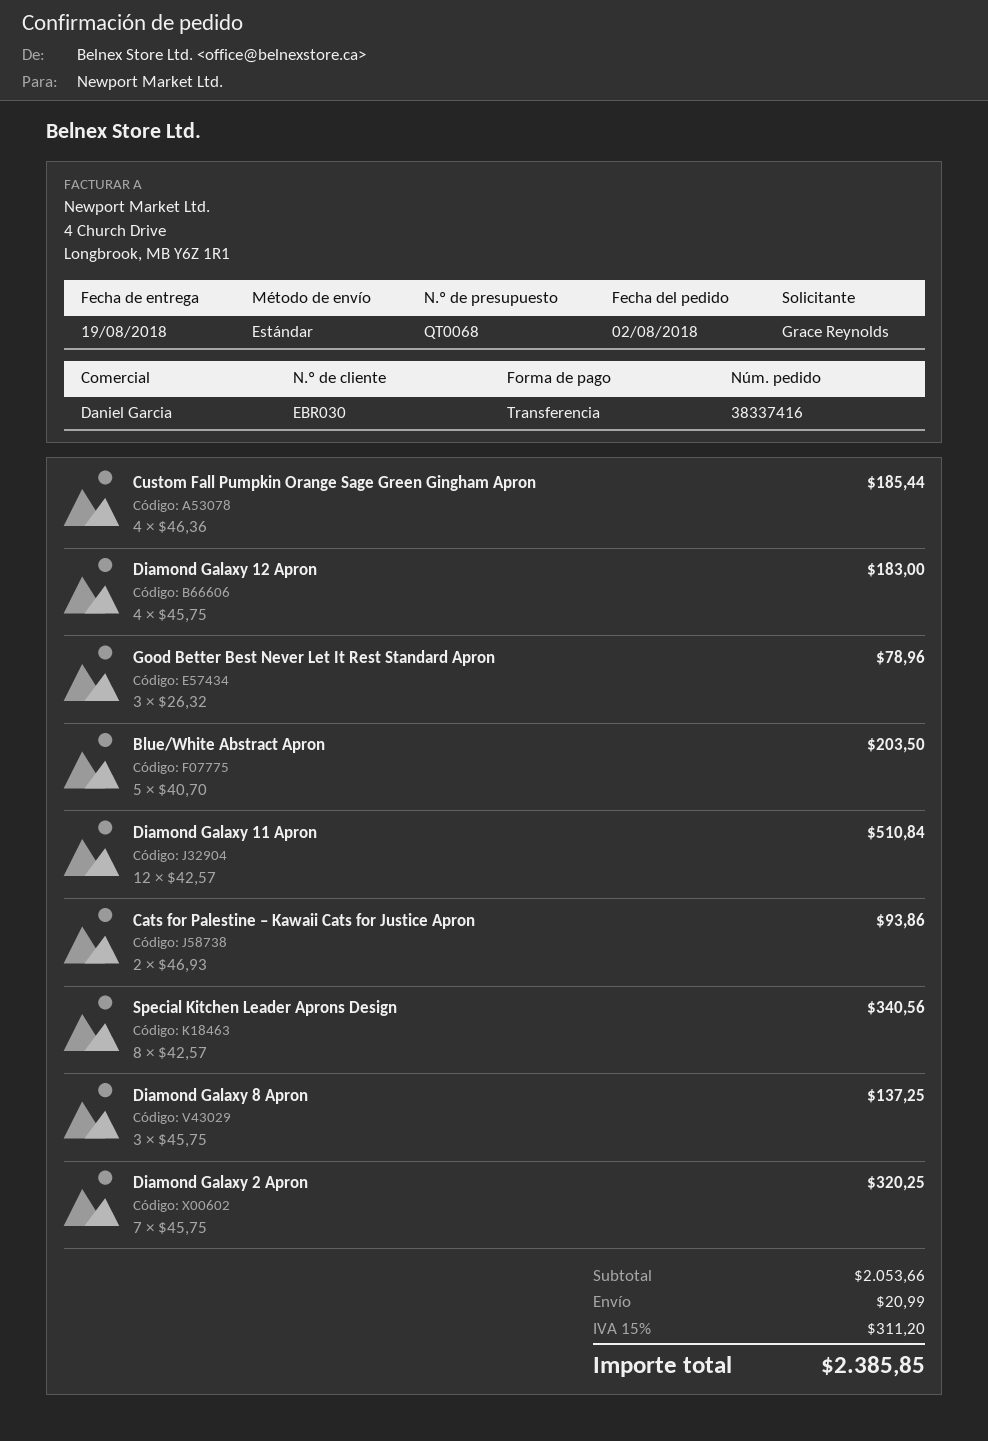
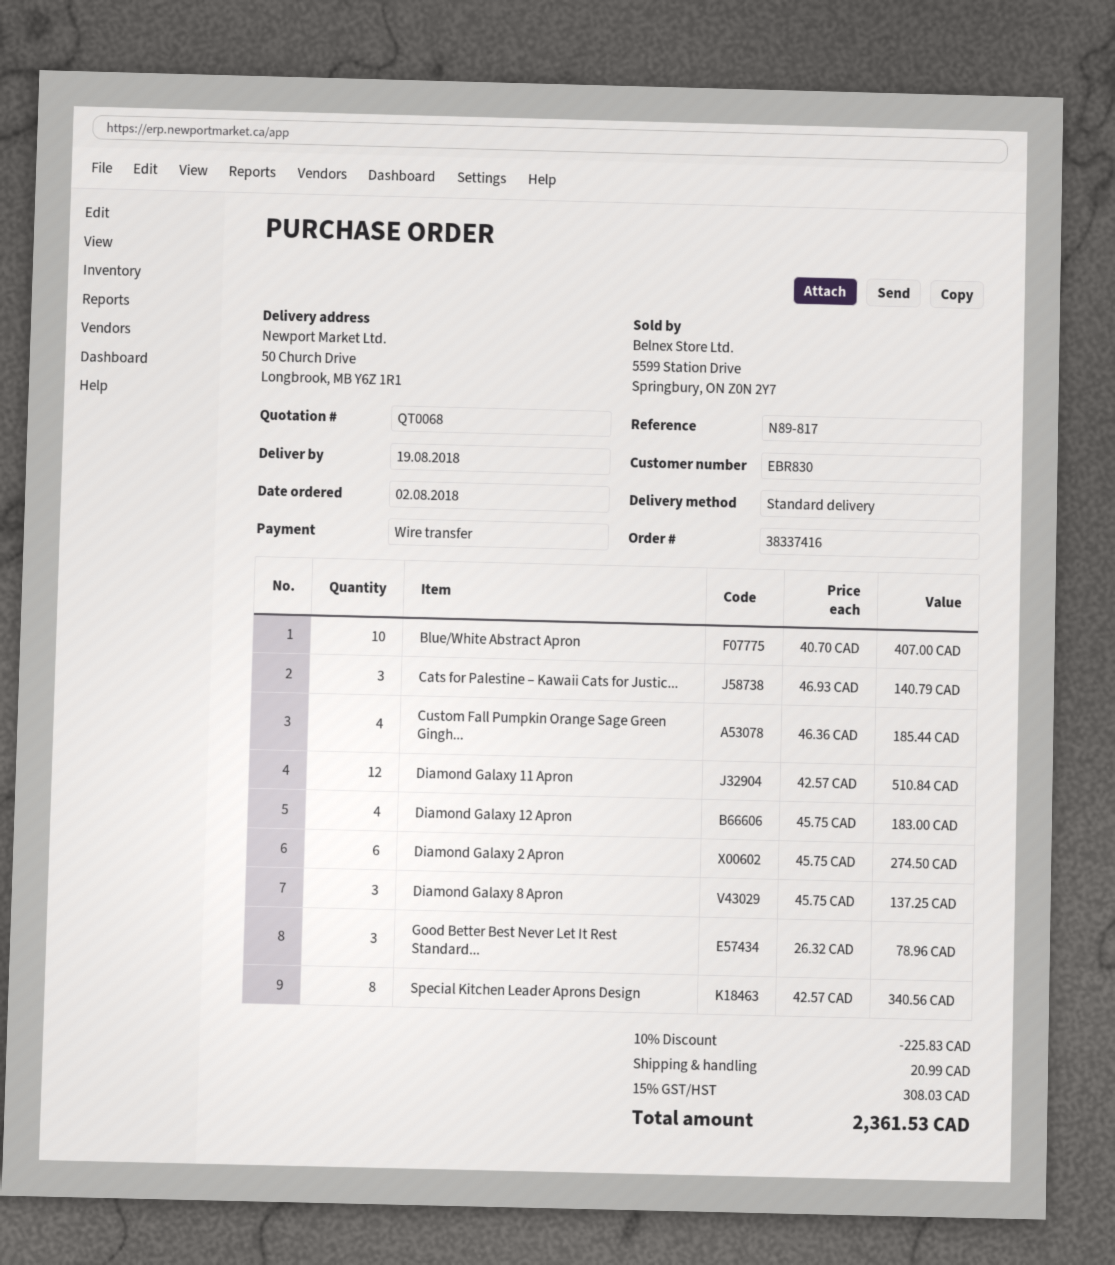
customer number: EBR030 -> EBR830
Blue/White Abstract Apron: 5 x 40.70 = 203.50 -> 10 x 40.70 = 407.00
Cats for Palestine – Kawaii Cats for Justice Apron: 2 x 46.93 = 93.86 -> 3 x 46.93 = 140.79
Diamond Galaxy 2 Apron: 7 x 45.75 = 320.25 -> 6 x 45.75 = 274.50
discount: none -> 10% = 225.83
tax: 15% = 311.20 -> 15% = 308.03
total: 2385.85 -> 2361.53

